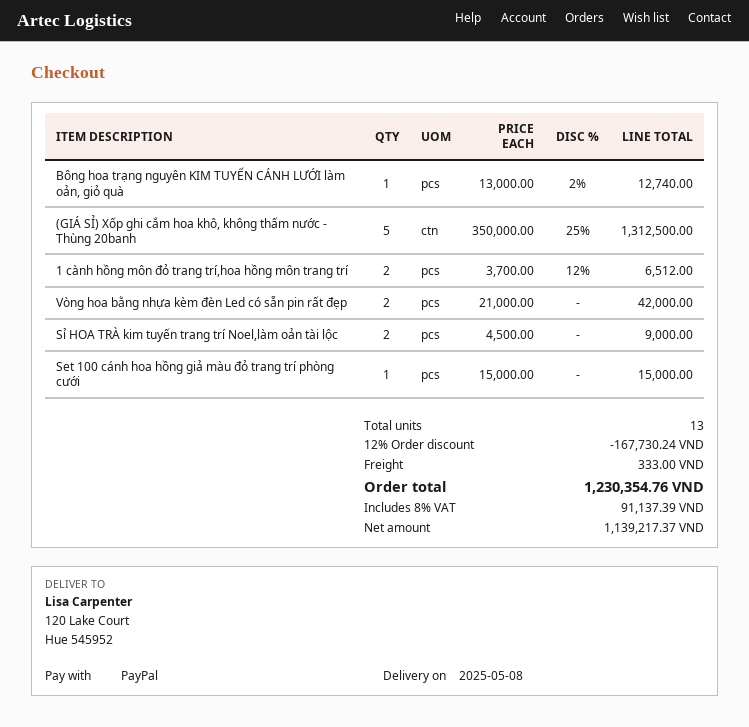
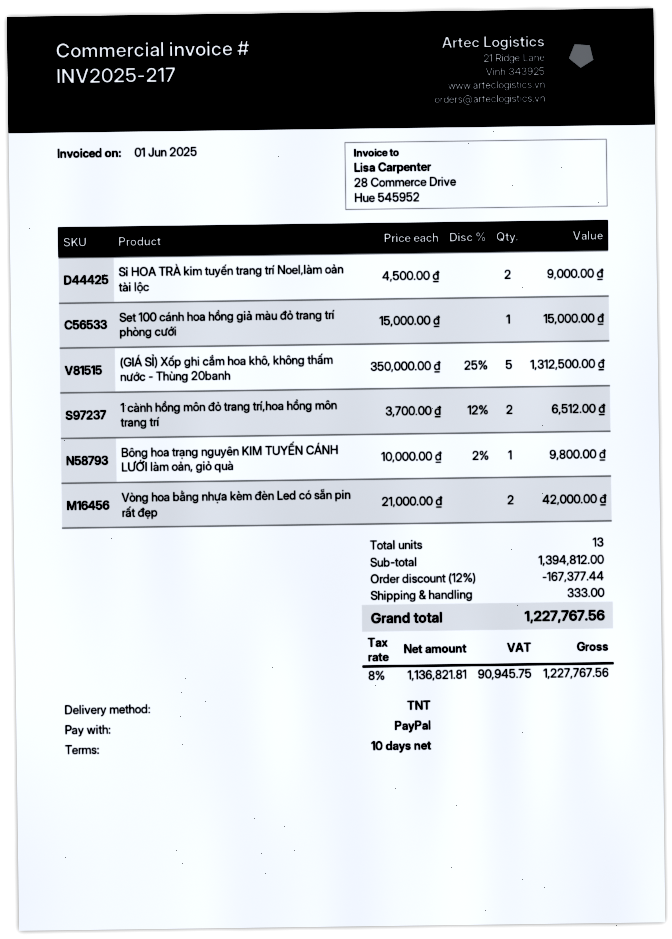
Bông hoa trạng nguyên KIM TUYẾN CÁNH LƯỚI làm oản, giỏ quà: 1 x 13000.00 - 2% = 12740.00 -> 1 x 10000.00 - 2% = 9800.00
discount: 12% = 167730.24 -> 12% = 167377.44
net: 1139217.37 -> 1136821.81
tax: 8% = 91137.39 -> 8% = 90945.75
total: 1230354.76 -> 1227767.56

